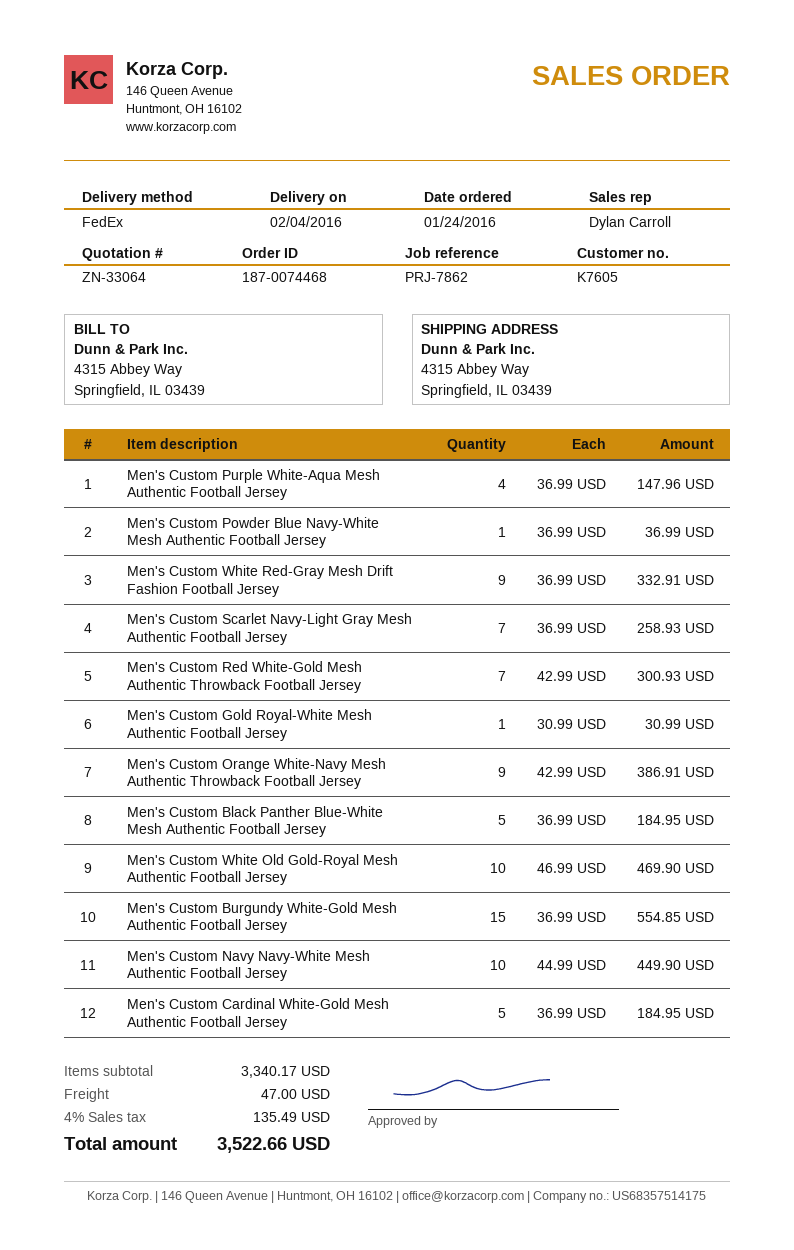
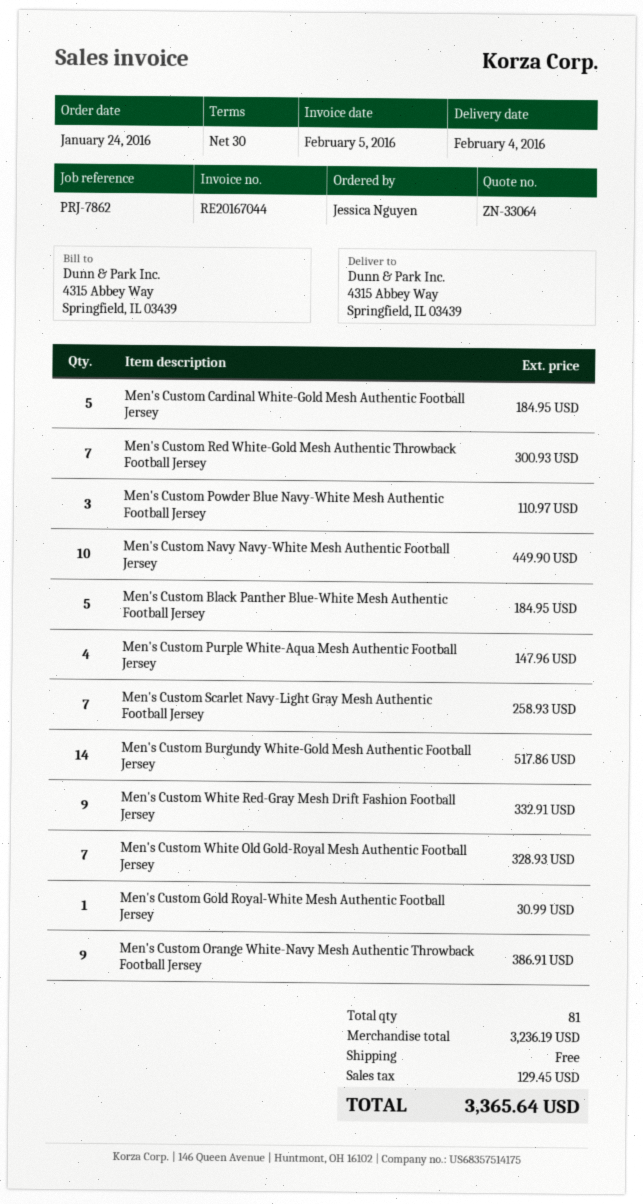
Men's Custom Powder Blue Navy-White Mesh Authentic Football Jersey: 1 for 36.99 -> 3 for 110.97
Men's Custom White Old Gold-Royal Mesh Authentic Football Jersey: 10 for 469.90 -> 7 for 328.93
Men's Custom Burgundy White-Gold Mesh Authentic Football Jersey: 15 for 554.85 -> 14 for 517.86
subtotal: 3340.17 -> 3236.19
shipping: 47.00 -> 0.00
tax: 135.49 -> 129.45
total: 3522.66 -> 3365.64

